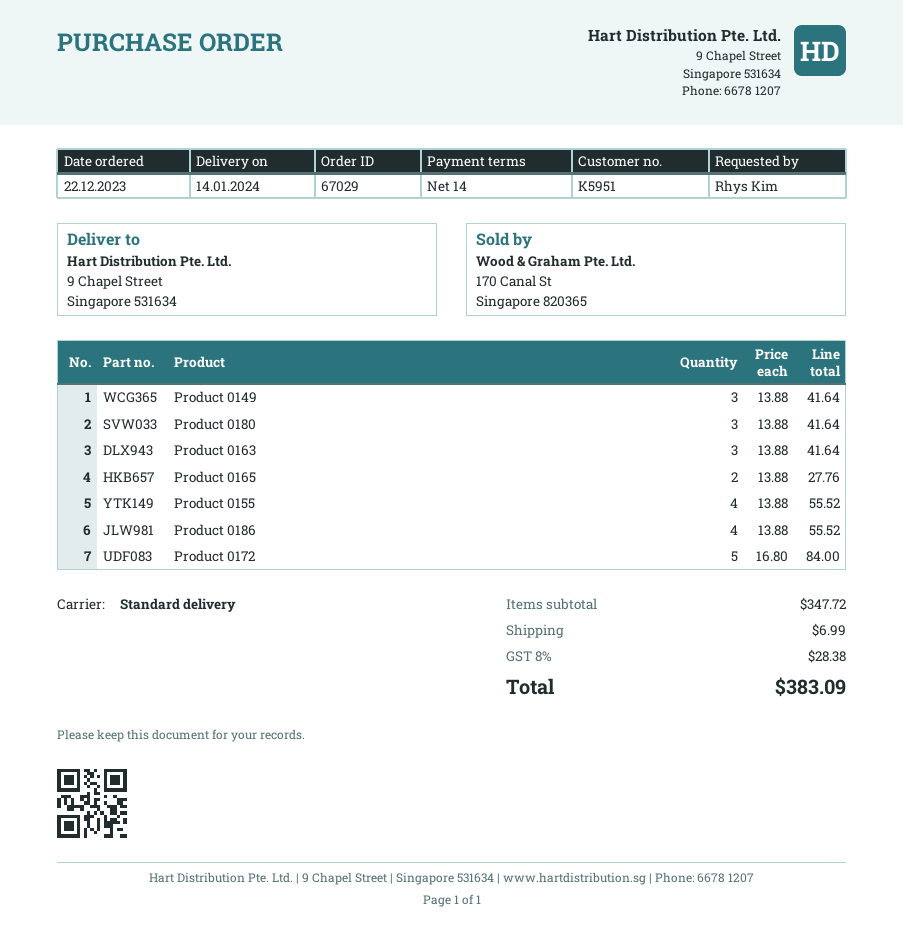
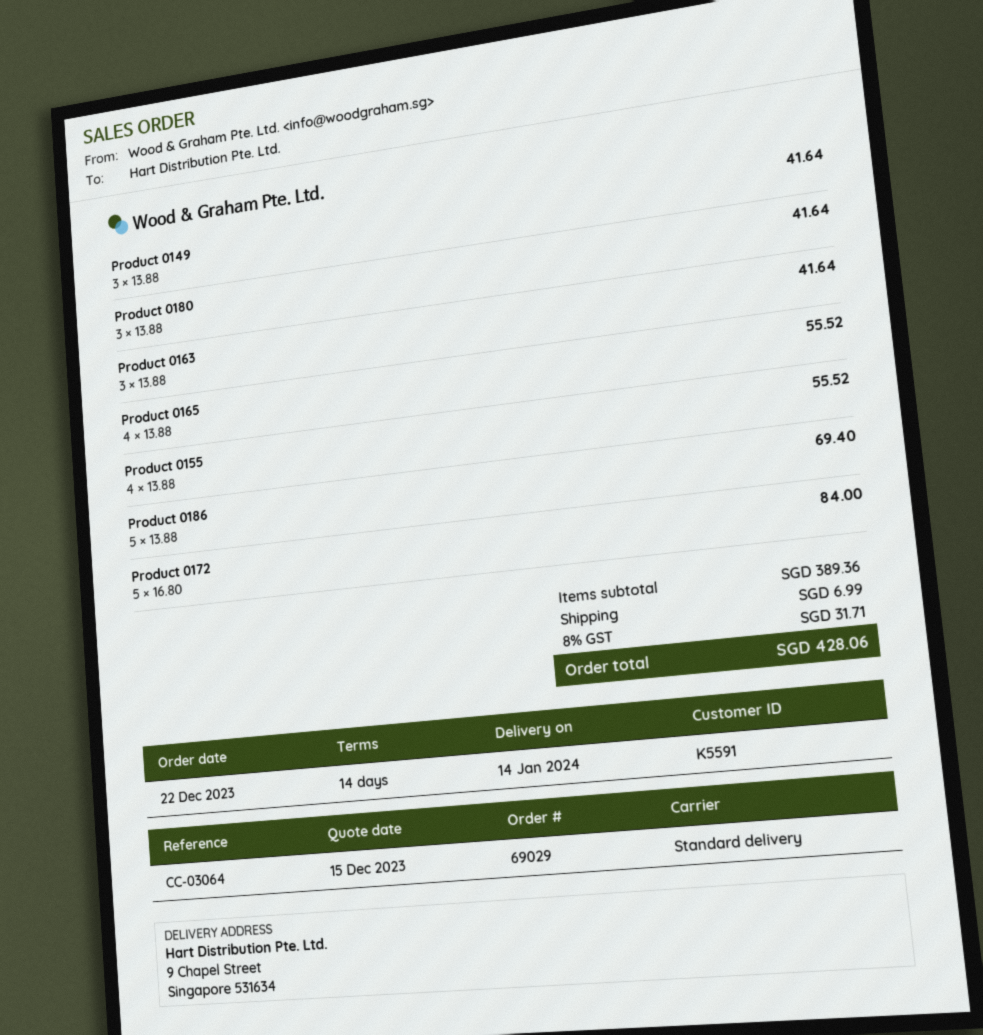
order number: 67029 -> 69029
customer number: K5951 -> K5591
Product 0165: 2 x 13.88 = 27.76 -> 4 x 13.88 = 55.52
Product 0186: 4 x 13.88 = 55.52 -> 5 x 13.88 = 69.40
subtotal: 347.72 -> 389.36
tax: 8% = 28.38 -> 8% = 31.71
total: 383.09 -> 428.06

